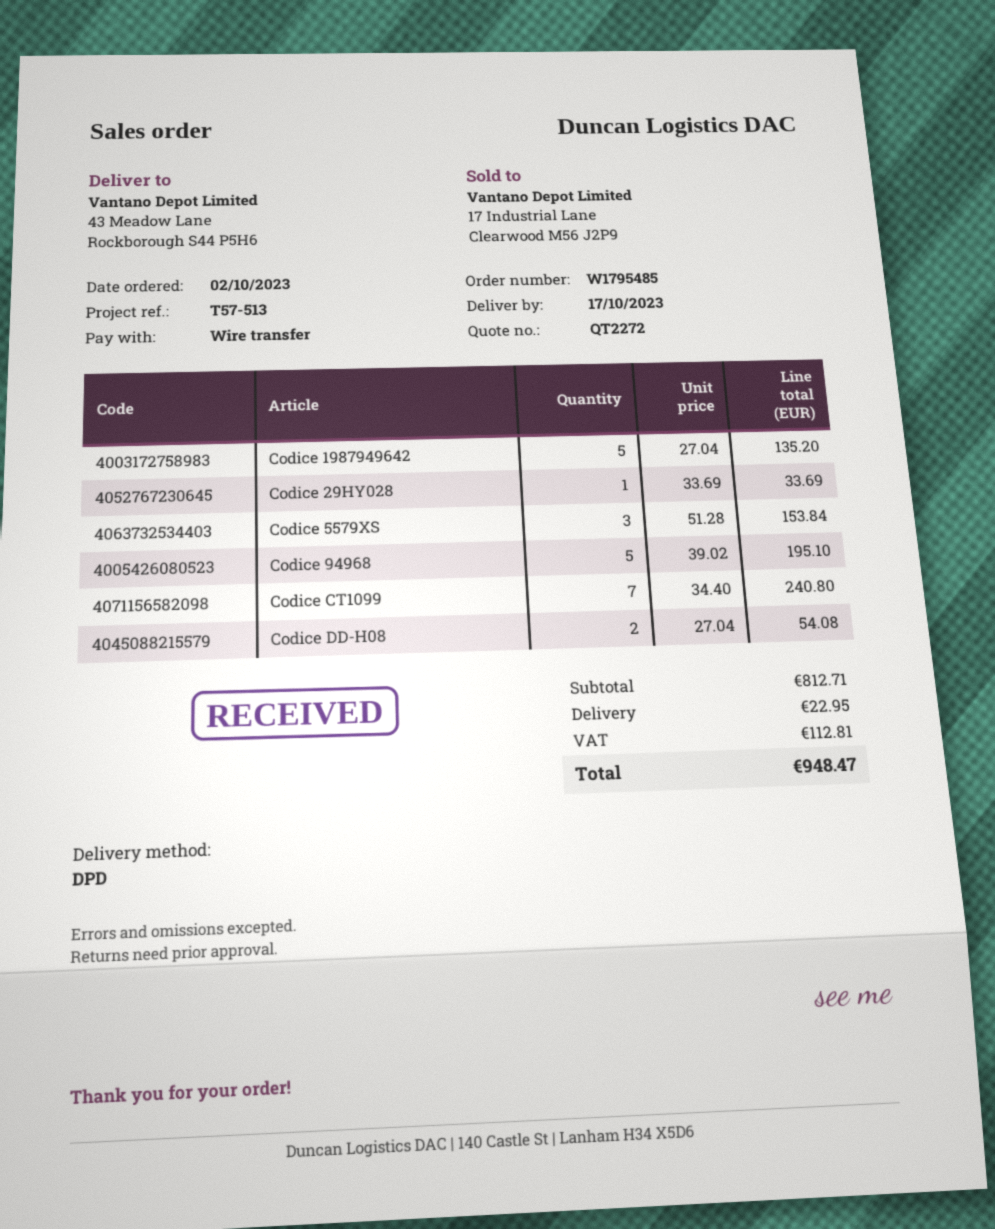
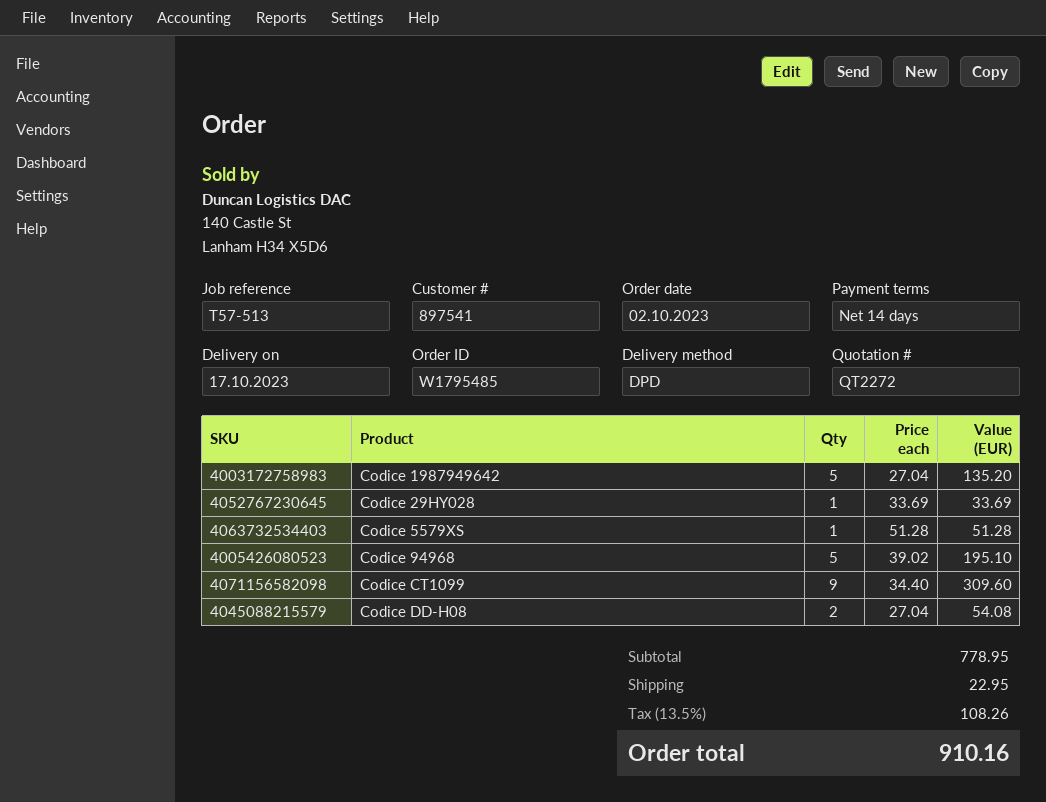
Codice 5579XS: 3 x 51.28 = 153.84 -> 1 x 51.28 = 51.28
Codice CT1099: 7 x 34.40 = 240.80 -> 9 x 34.40 = 309.60
subtotal: 812.71 -> 778.95
tax: 112.81 -> 108.26
total: 948.47 -> 910.16

